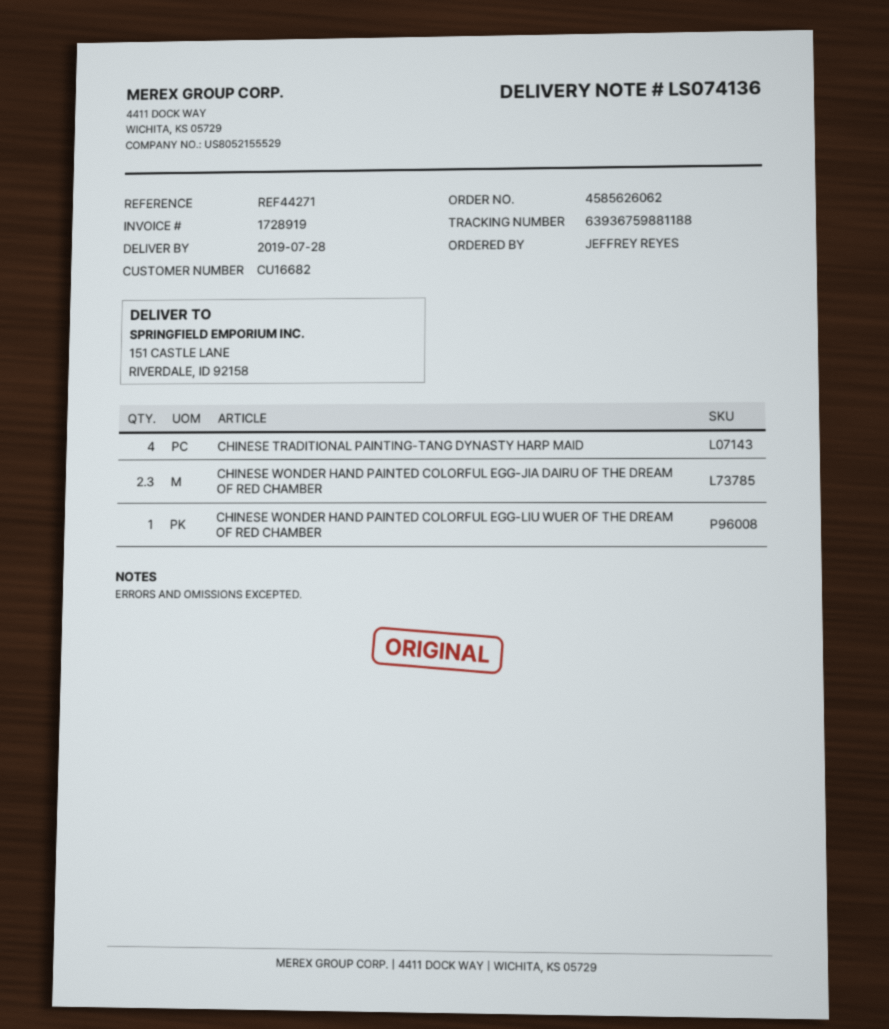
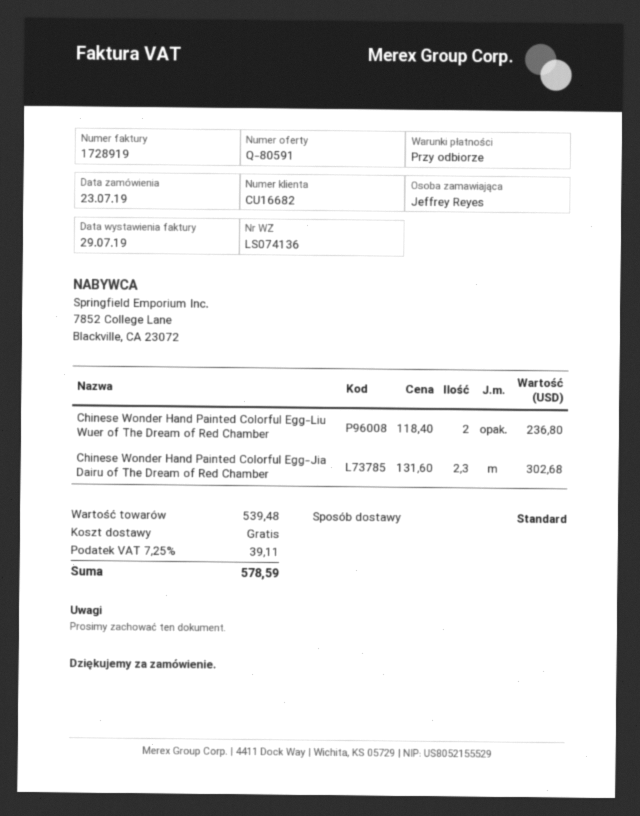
CHINESE TRADITIONAL PAINTING-TANG DYNASTY HARP MAID: 4 -> none
CHINESE WONDER HAND PAINTED COLORFUL EGG-LIU WUER OF THE DREAM OF RED CHAMBER: 1 -> 2

